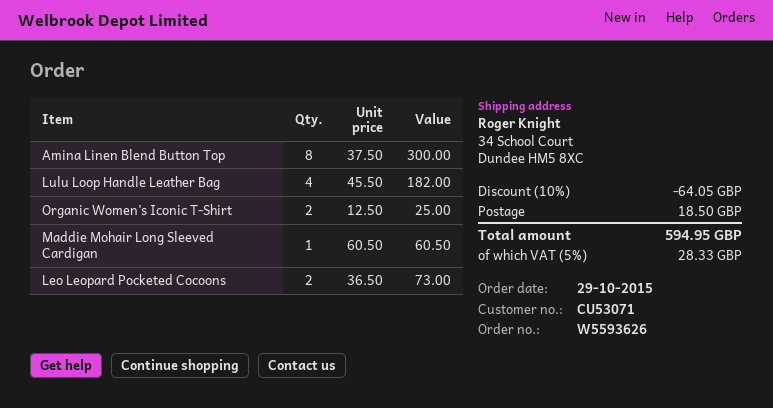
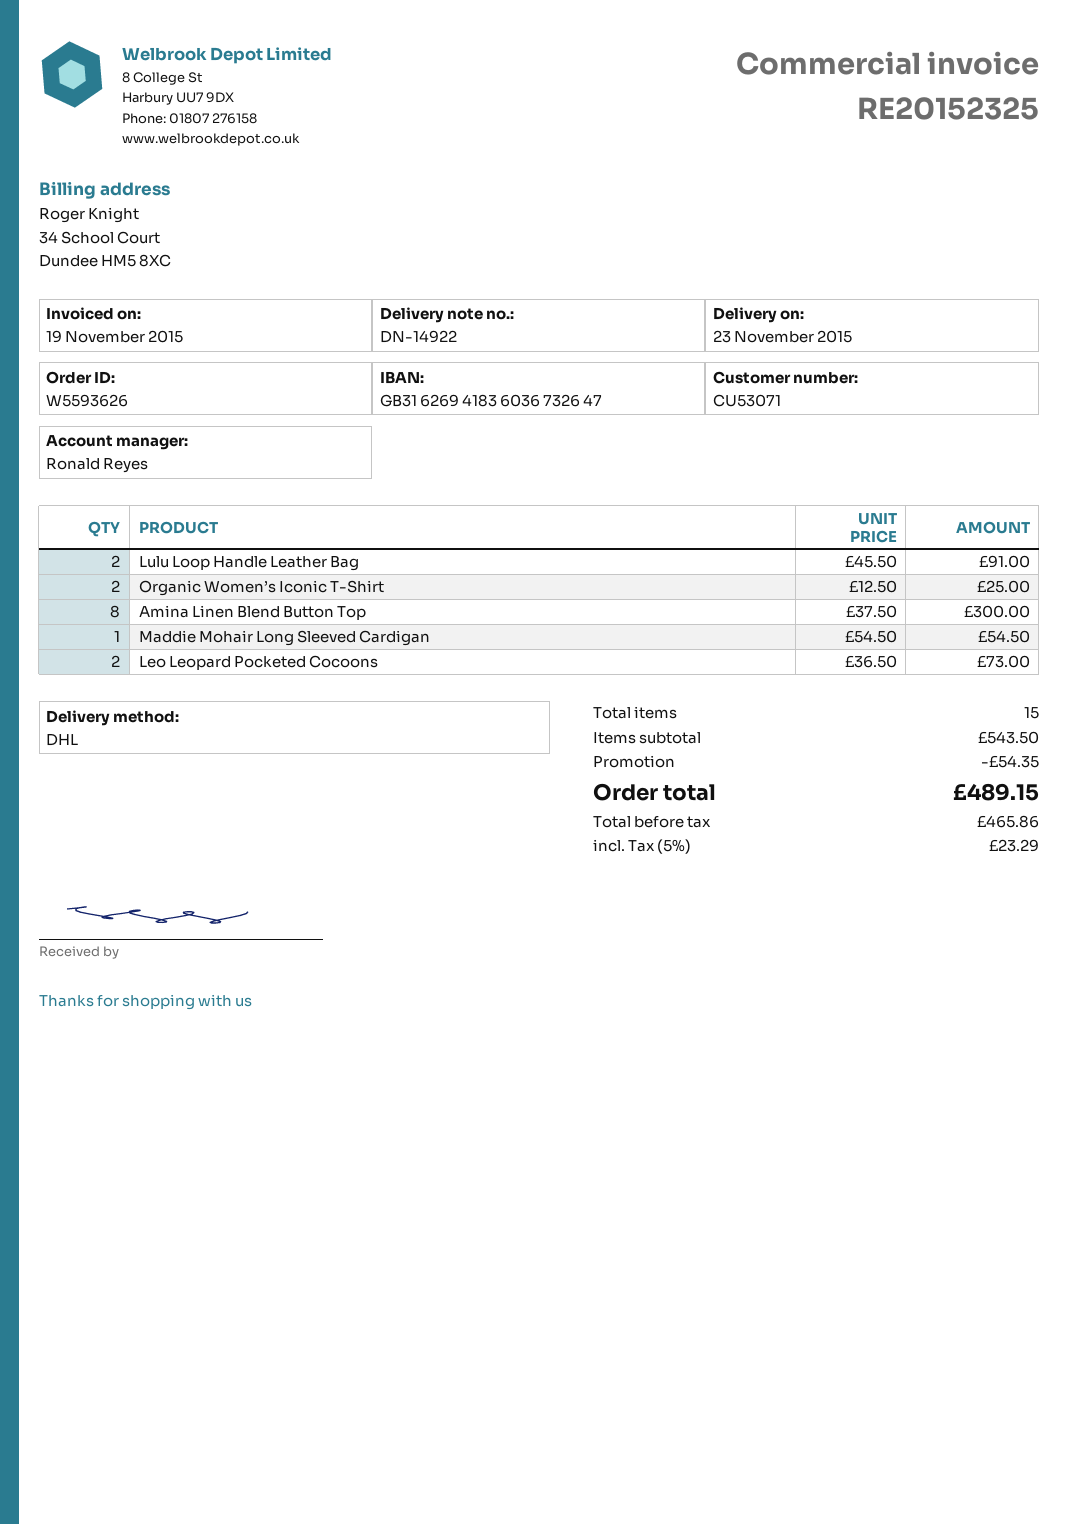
Lulu Loop Handle Leather Bag: 4 x 45.50 = 182.00 -> 2 x 45.50 = 91.00
Maddie Mohair Long Sleeved Cardigan: 1 x 60.50 = 60.50 -> 1 x 54.50 = 54.50
discount: 64.05 -> 54.35
shipping: 18.50 -> none
tax: 5% = 28.33 -> 5% = 23.29
total: 594.95 -> 489.15

